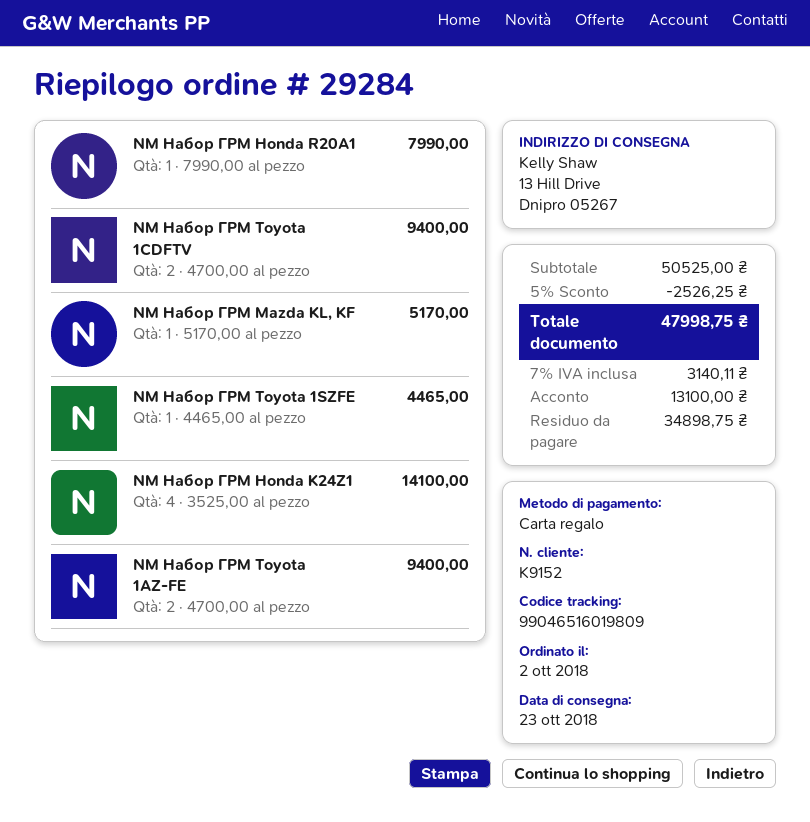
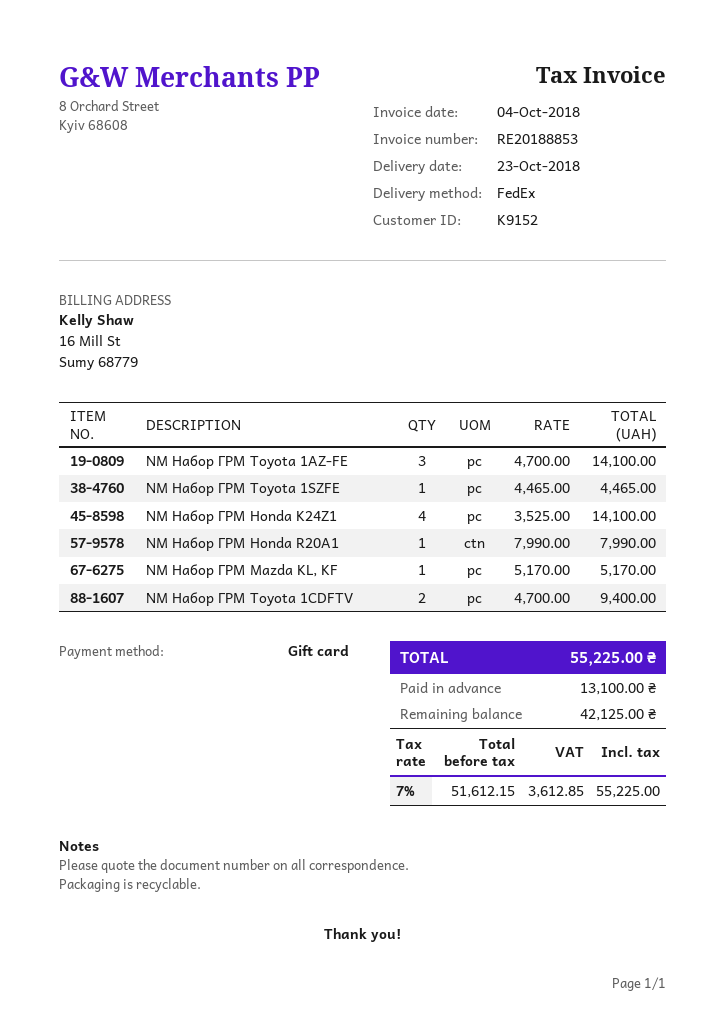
NM Набор ГРМ Toyota 1AZ-FE: 2 x 4700.00 = 9400.00 -> 3 x 4700.00 = 14100.00
discount: 5% = 2526.25 -> none
tax: 7% = 3140.11 -> 7% = 3612.85
total: 47998.75 -> 55225.00
balance: 34898.75 -> 42125.00

